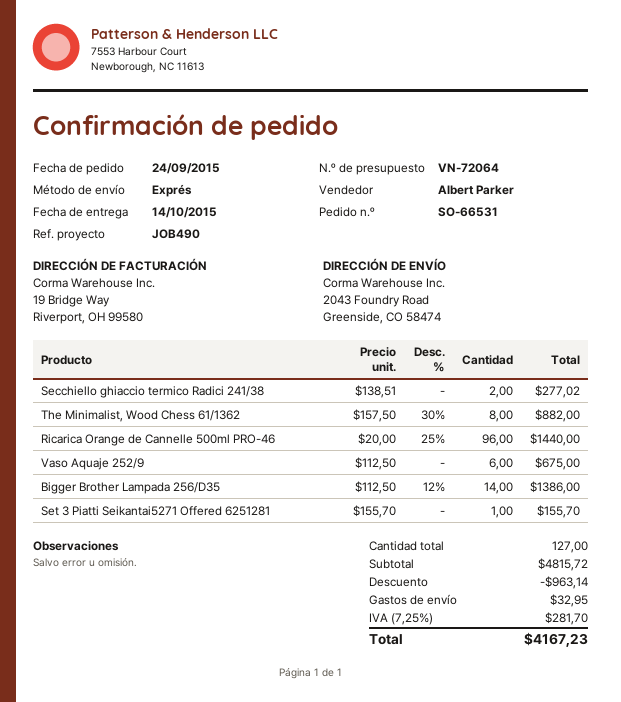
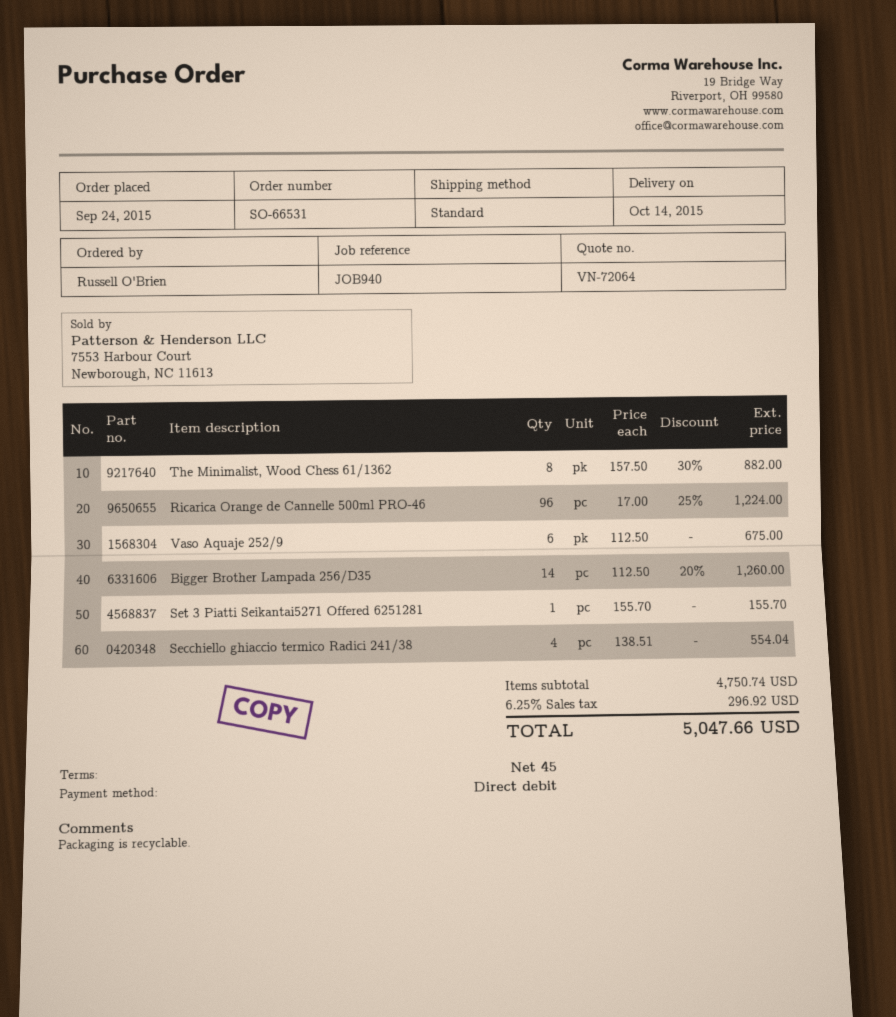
reference: JOB490 -> JOB940
shipping method: express -> standard
Secchiello ghiaccio termico Radici 241/38: 2 x 138.51 = 277.02 -> 4 x 138.51 = 554.04
Ricarica Orange de Cannelle 500ml PRO-46: 96 x 20.00 - 25% = 1440.00 -> 96 x 17.00 - 25% = 1224.00
Bigger Brother Lampada 256/D35: 14 x 112.50 - 12% = 1386.00 -> 14 x 112.50 - 20% = 1260.00
subtotal: 4815.72 -> 4750.74
discount: 963.14 -> none
shipping: 32.95 -> none
tax: 7.25% = 281.70 -> 6.25% = 296.92
total: 4167.23 -> 5047.66

